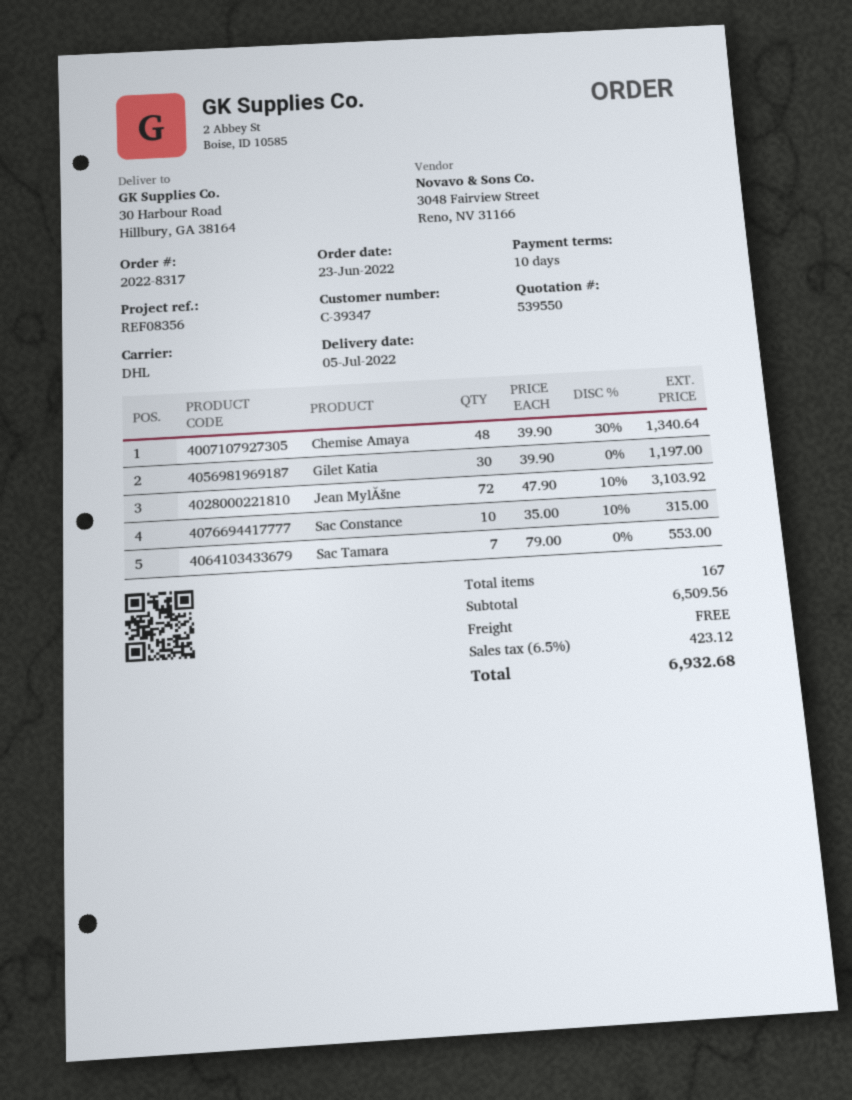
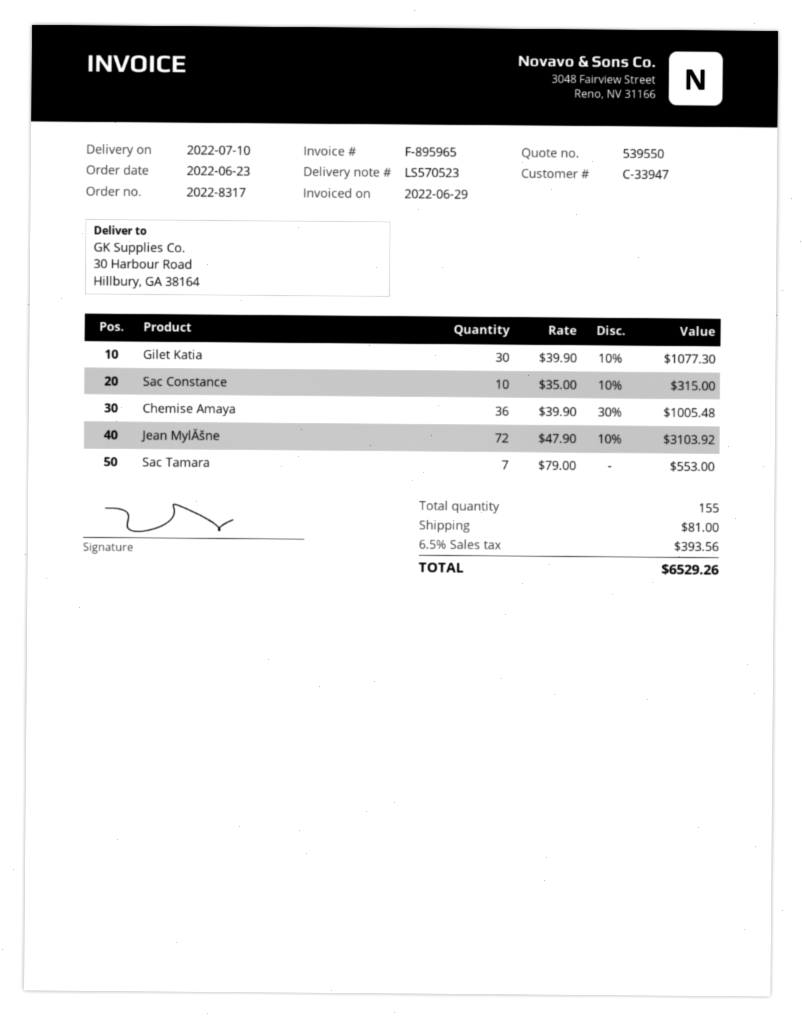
delivery date: 2022-07-05 -> 2022-07-10
customer number: C-39347 -> C-33947
Chemise Amaya: 48 x 39.90 - 30% = 1340.64 -> 36 x 39.90 - 30% = 1005.48
Gilet Katia: 30 x 39.90 = 1197.00 -> 30 x 39.90 - 10% = 1077.30
total quantity: 167 -> 155
shipping: 0.00 -> 81.00
tax: 6.5% = 423.12 -> 6.5% = 393.56
total: 6932.68 -> 6529.26

